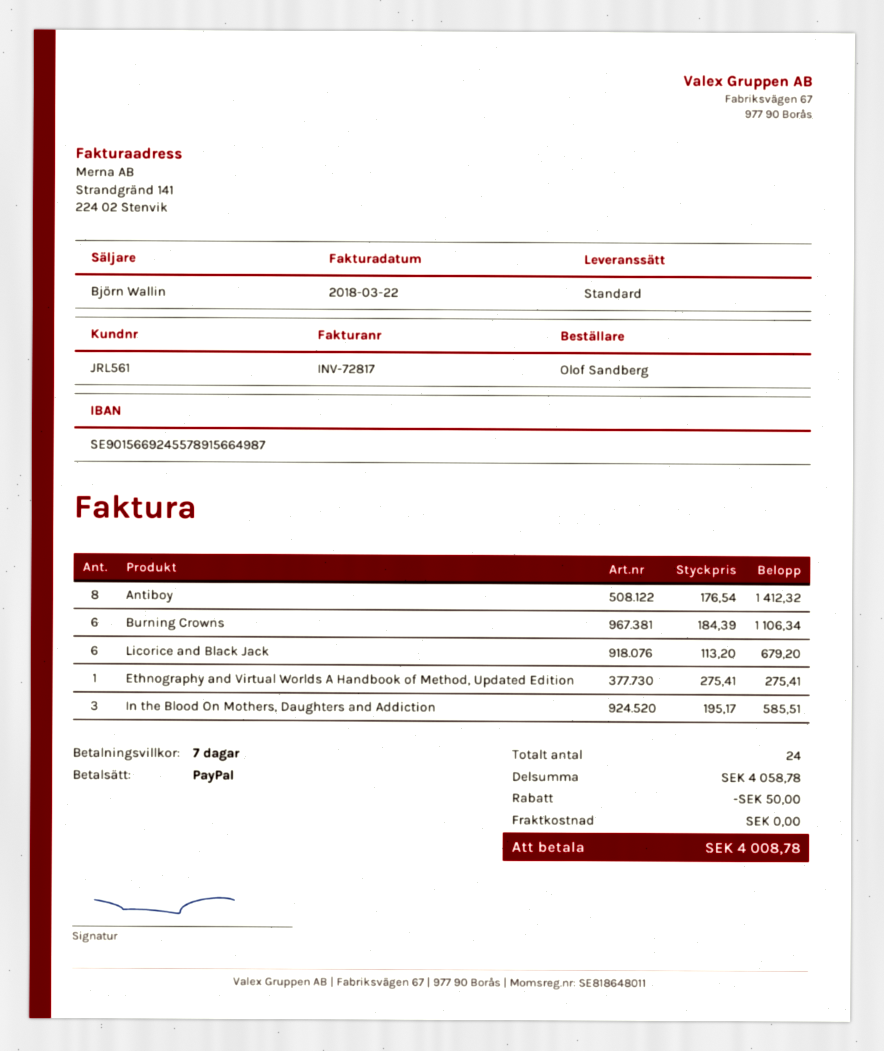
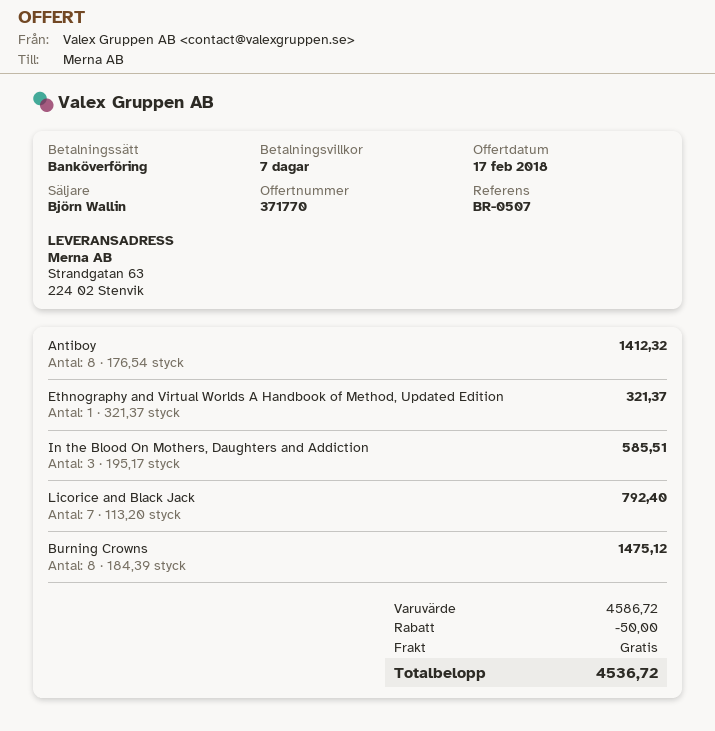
payment method: PayPal -> bank transfer
Burning Crowns: 6 x 184.39 = 1106.34 -> 8 x 184.39 = 1475.12
Licorice and Black Jack: 6 x 113.20 = 679.20 -> 7 x 113.20 = 792.40
Ethnography and Virtual Worlds A Handbook of Method, Updated Edition: 1 x 275.41 = 275.41 -> 1 x 321.37 = 321.37
subtotal: 4058.78 -> 4586.72
total: 4008.78 -> 4536.72

